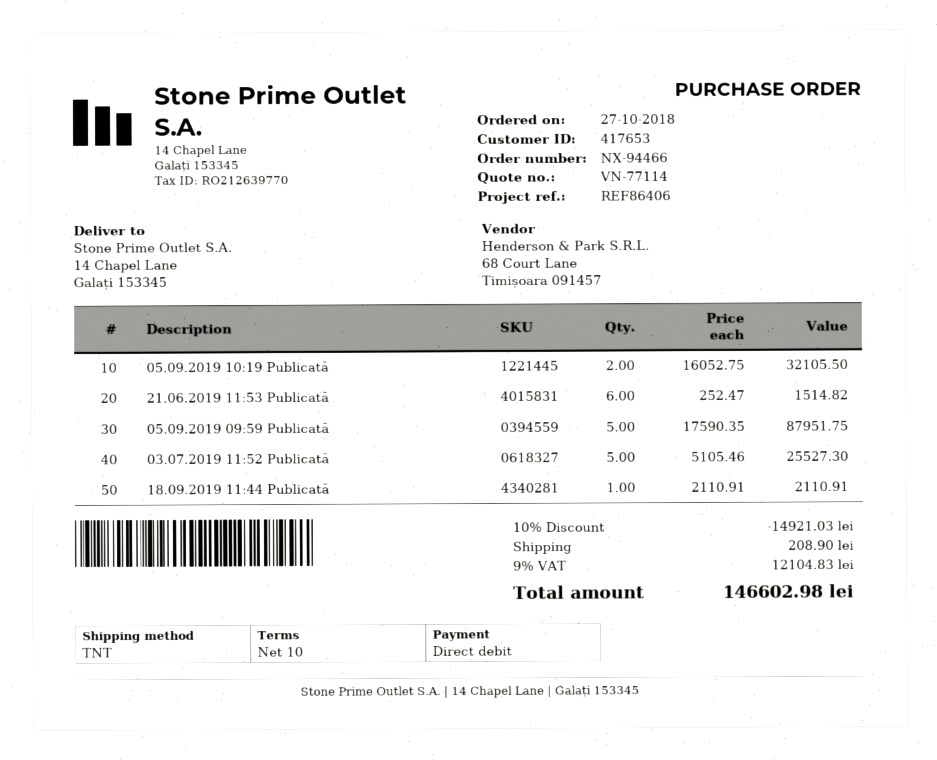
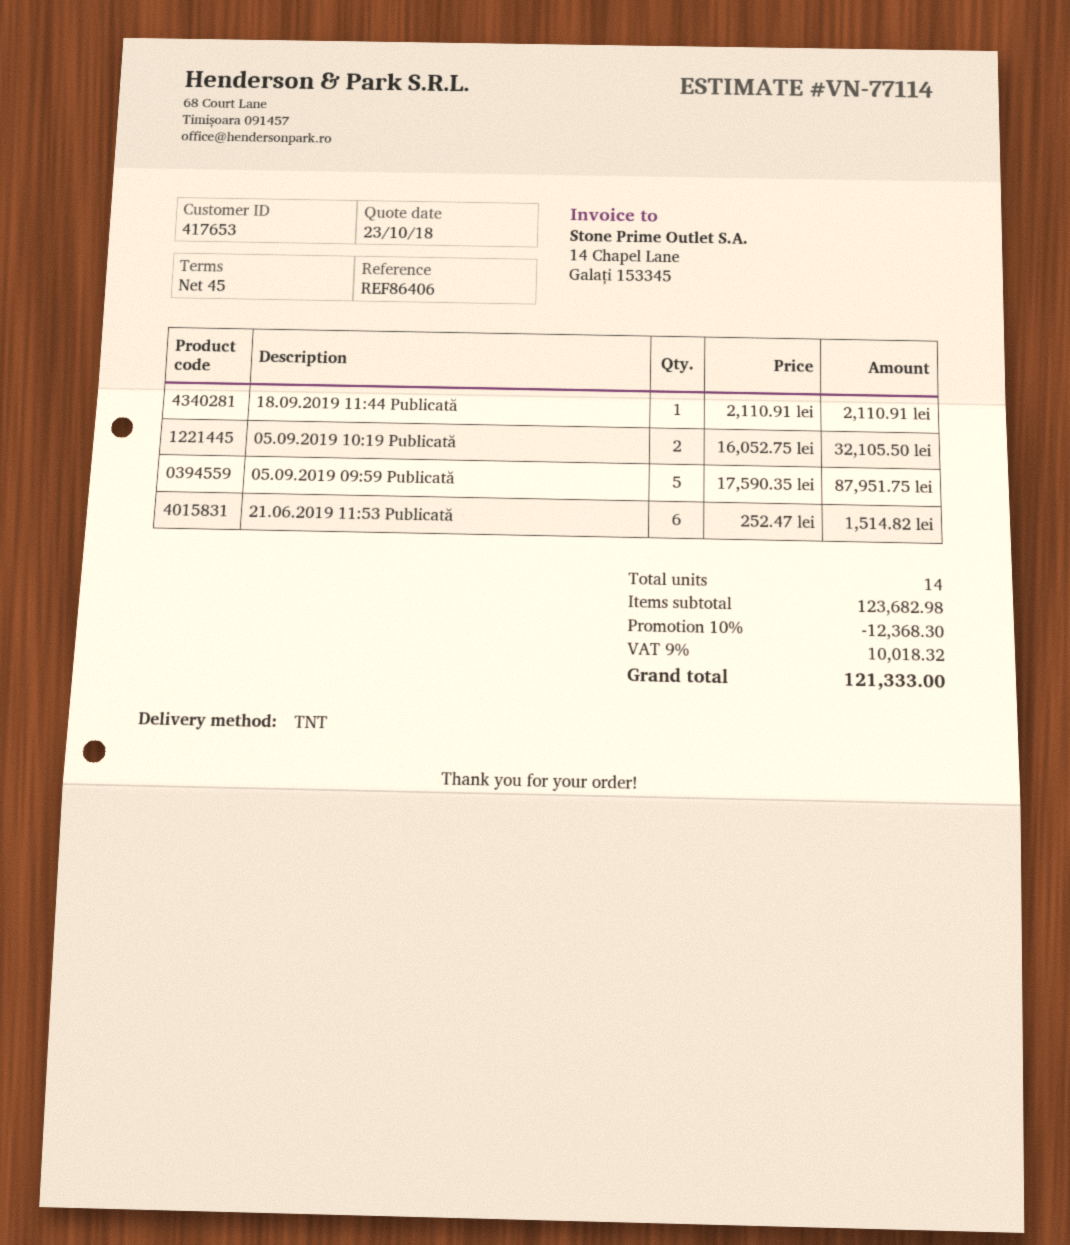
payment terms: 10 days -> 45 days
03.07.2019 11:52 Publicată: 5 x 5105.46 = 25527.30 -> none
discount: 10% = 14921.03 -> 10% = 12368.30
shipping: 208.90 -> none
tax: 9% = 12104.83 -> 9% = 10018.32
total: 146602.98 -> 121333.00

